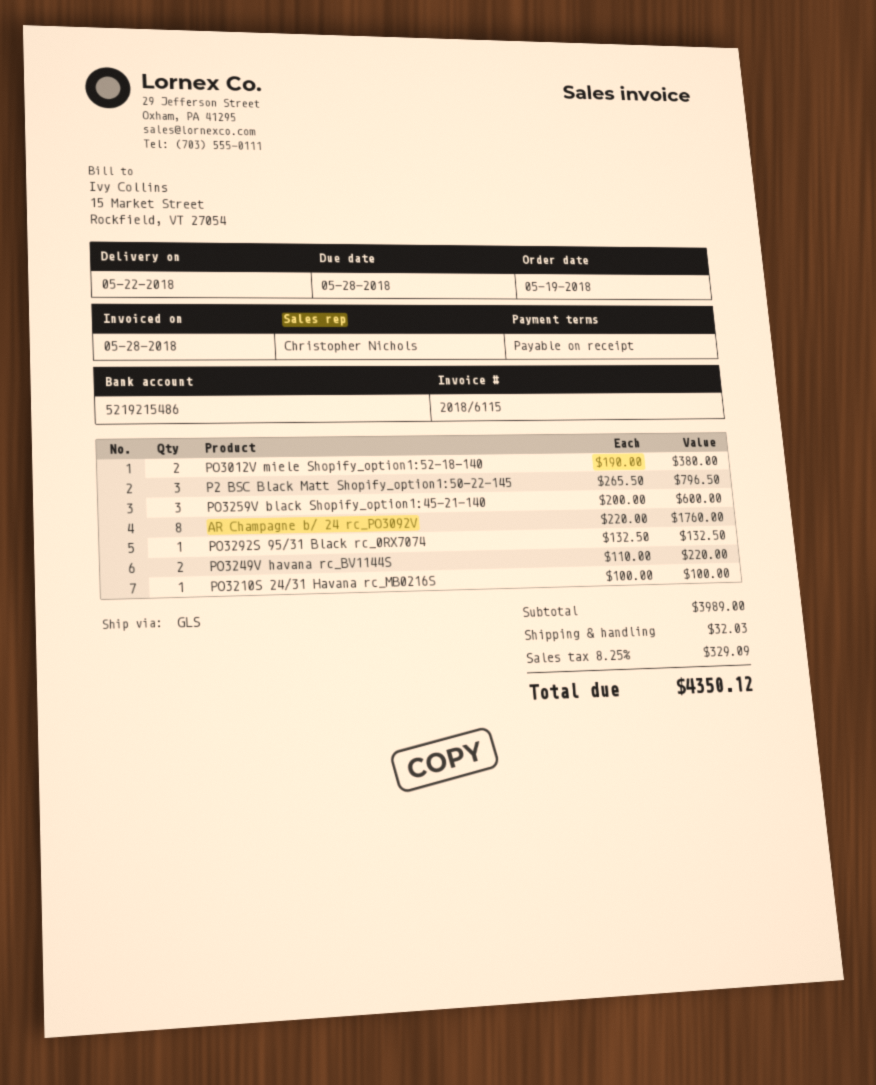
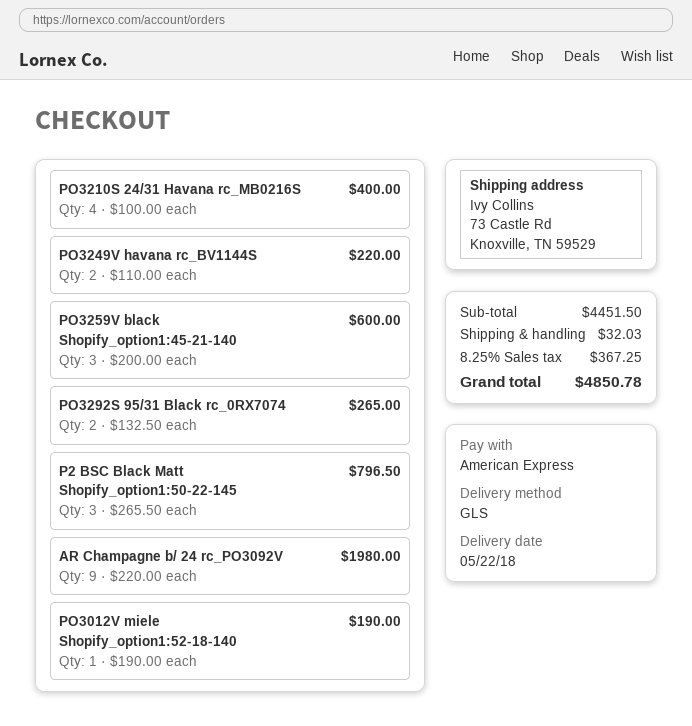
PO3012V miele Shopify_option1:52-18-140: 2 x 190.00 = 380.00 -> 1 x 190.00 = 190.00
AR Champagne b/ 24 rc_PO3092V: 8 x 220.00 = 1760.00 -> 9 x 220.00 = 1980.00
PO3292S 95/31 Black rc_0RX7074: 1 x 132.50 = 132.50 -> 2 x 132.50 = 265.00
PO3210S 24/31 Havana rc_MB0216S: 1 x 100.00 = 100.00 -> 4 x 100.00 = 400.00
subtotal: 3989.00 -> 4451.50
tax: 8.25% = 329.09 -> 8.25% = 367.25
total: 4350.12 -> 4850.78

